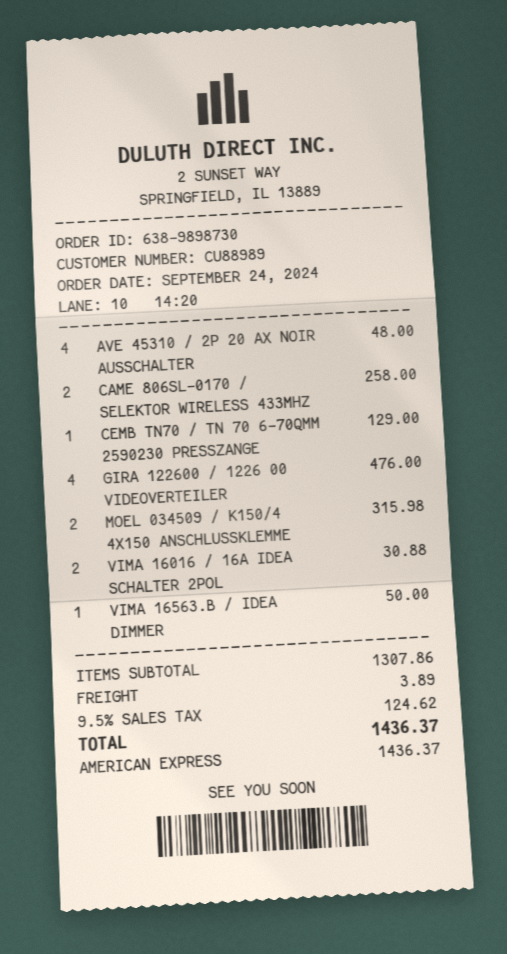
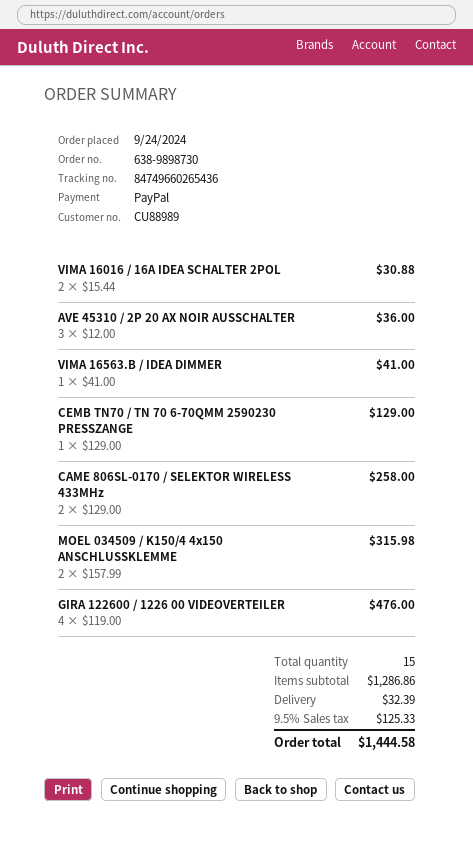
payment method: American Express -> PayPal
AVE 45310 / 2P 20 AX NOIR AUSSCHALTER: 4 for 48.00 -> 3 for 36.00
VIMA 16563.B / IDEA DIMMER: 1 for 50.00 -> 1 for 41.00
subtotal: 1307.86 -> 1286.86
shipping: 3.89 -> 32.39
tax: 9.5% = 124.62 -> 9.5% = 125.33
total: 1436.37 -> 1444.58

